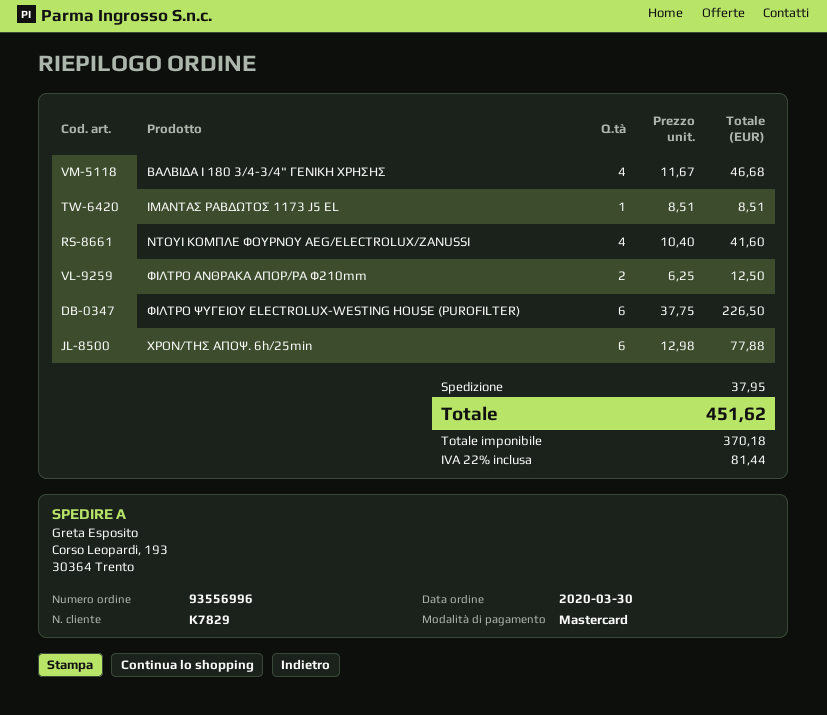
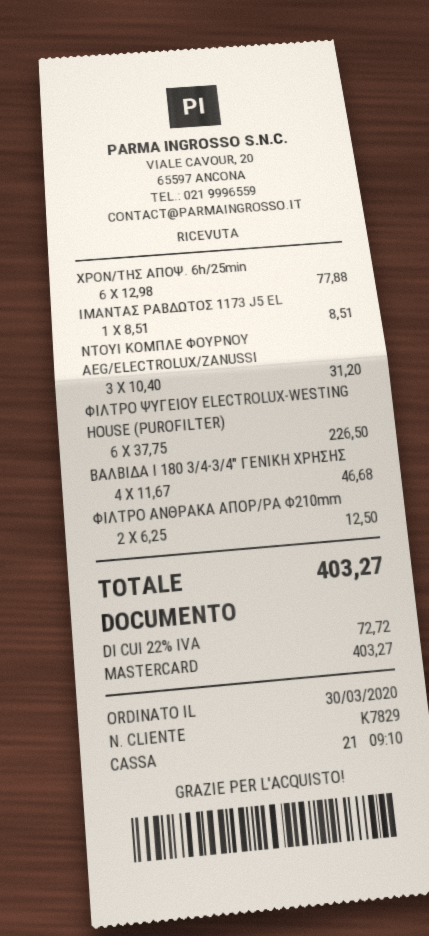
ΝΤΟΥΙ ΚΟΜΠΛΕ ΦΟΥΡΝΟΥ AEG/ELECTROLUX/ZANUSSI: 4 x 10.40 = 41.60 -> 3 x 10.40 = 31.20
shipping: 37.95 -> none
tax: 22% = 81.44 -> 22% = 72.72
total: 451.62 -> 403.27

